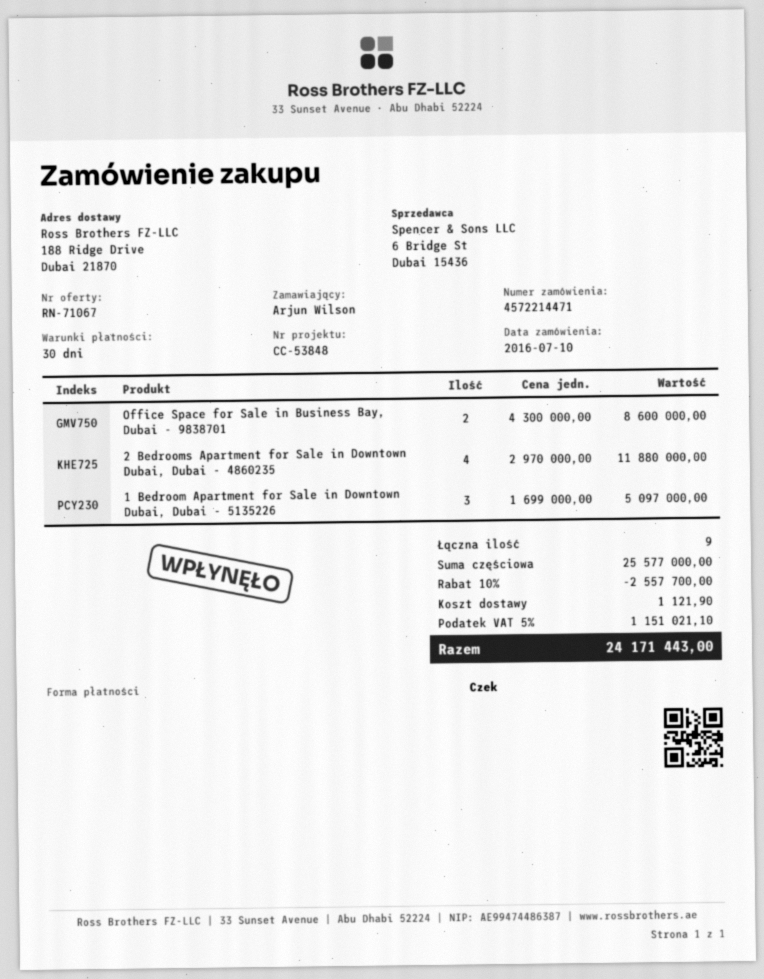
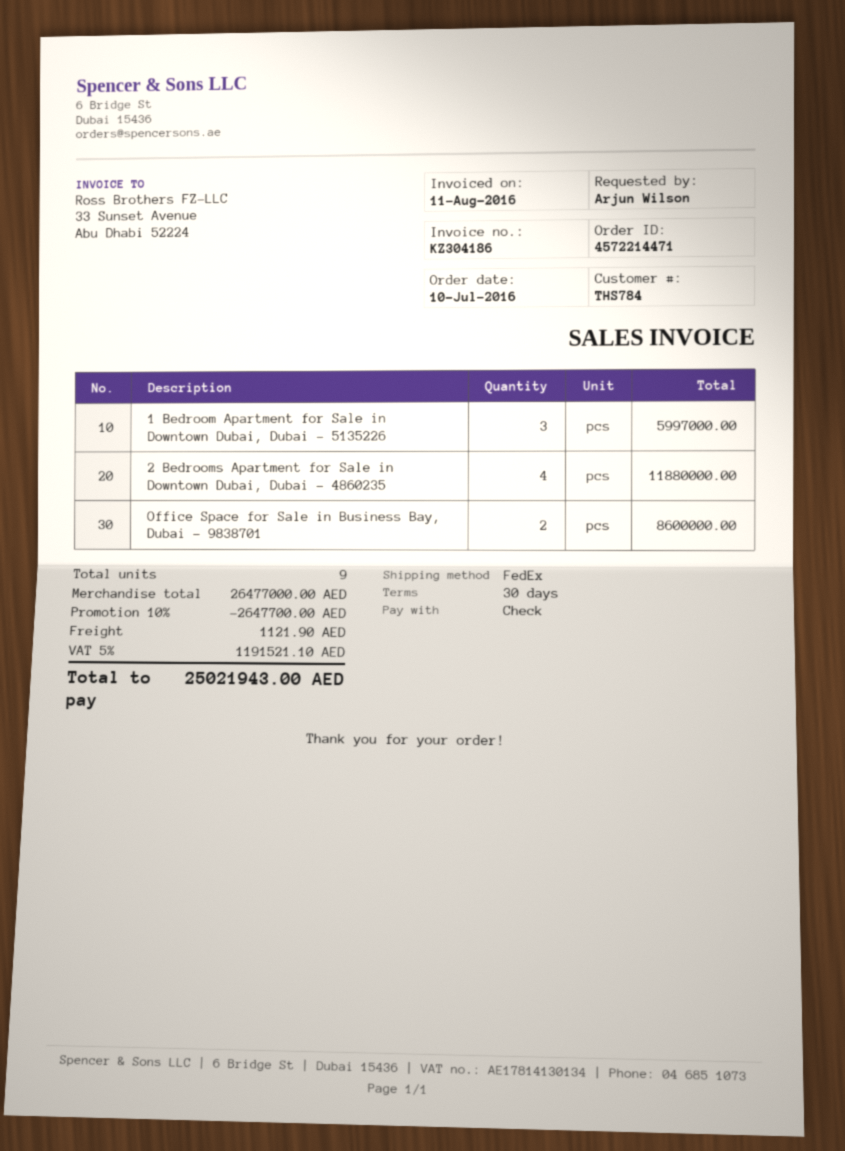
1 Bedroom Apartment for Sale in Downtown Dubai, Dubai - 5135226: 3 for 5097000.00 -> 3 for 5997000.00
subtotal: 25577000.00 -> 26477000.00
discount: 10% = 2557700.00 -> 10% = 2647700.00
tax: 5% = 1151021.10 -> 5% = 1191521.10
total: 24171443.00 -> 25021943.00

